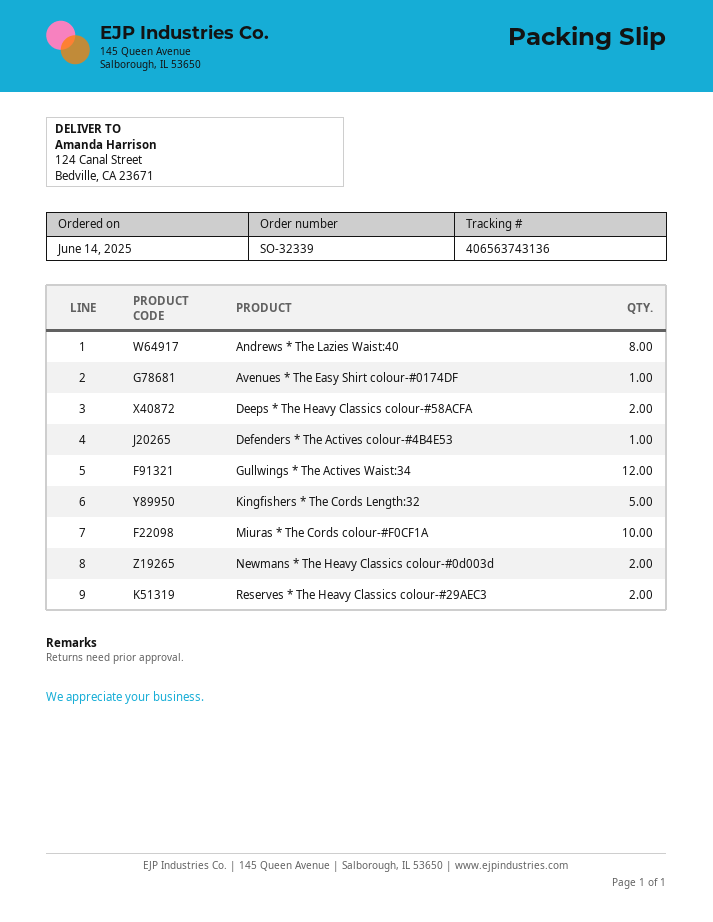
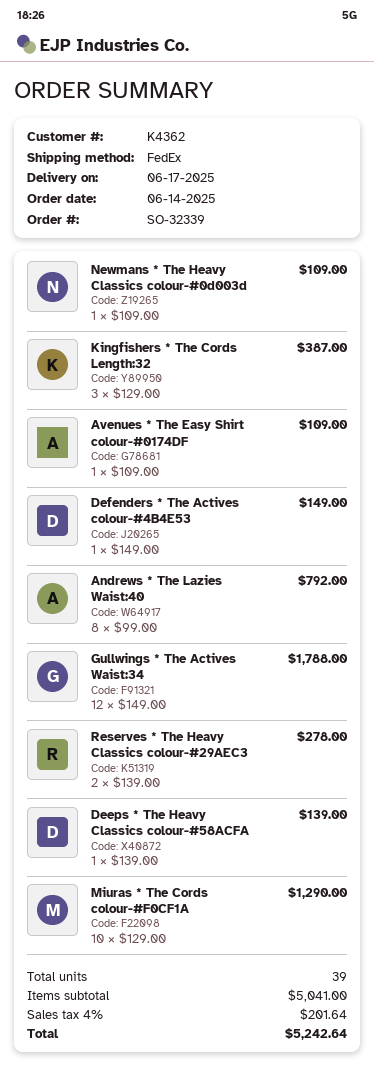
Deeps * The Heavy Classics colour-#58ACFA: 2 -> 1
Kingfishers * The Cords Length:32: 5 -> 3
Newmans * The Heavy Classics colour-#0d003d: 2 -> 1

